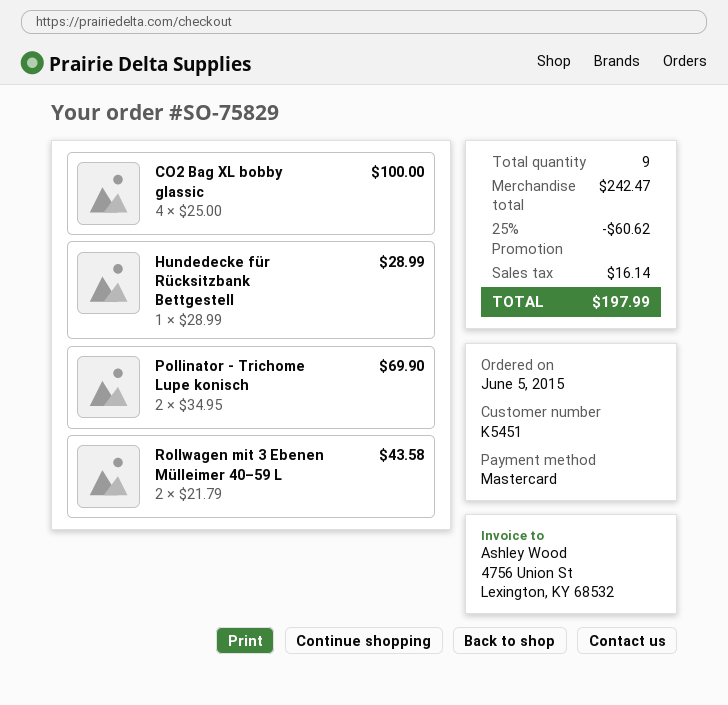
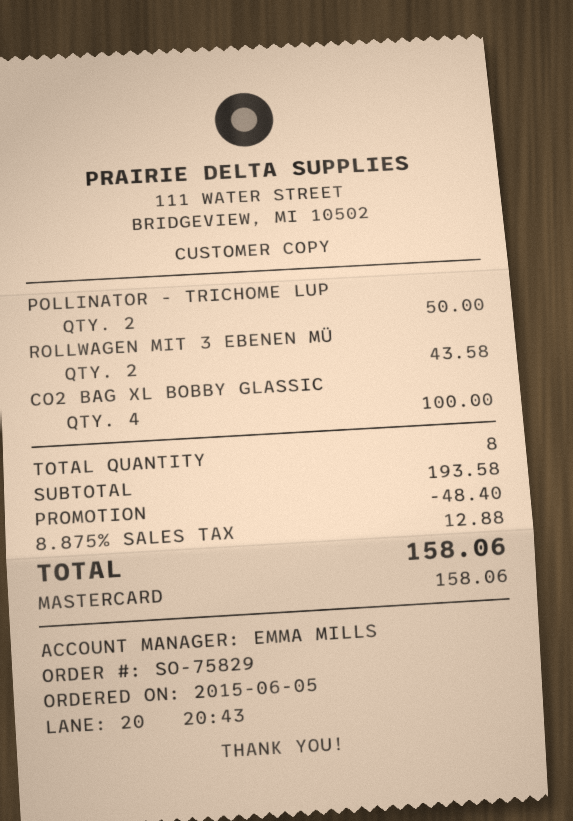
Hundedecke für Rücksitzbank Bettgestell: 1 for 28.99 -> none
Pollinator - Trichome Lupe konisch: 2 for 69.90 -> 2 for 50.00
total quantity: 9 -> 8
subtotal: 242.47 -> 193.58
discount: 60.62 -> 48.40
tax: 16.14 -> 12.88
total: 197.99 -> 158.06

